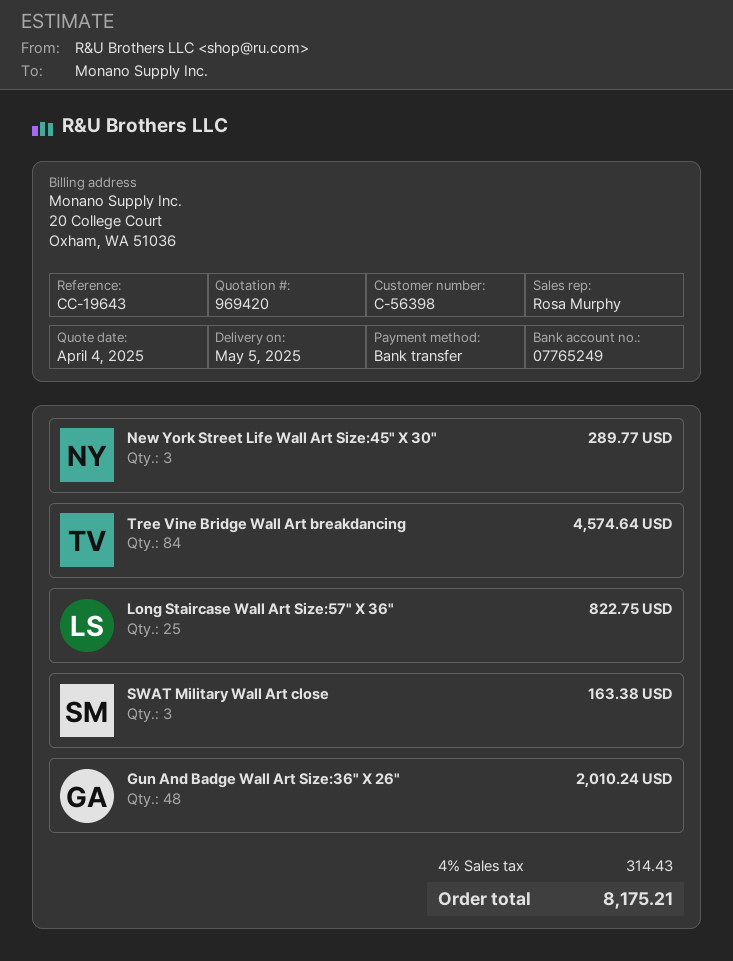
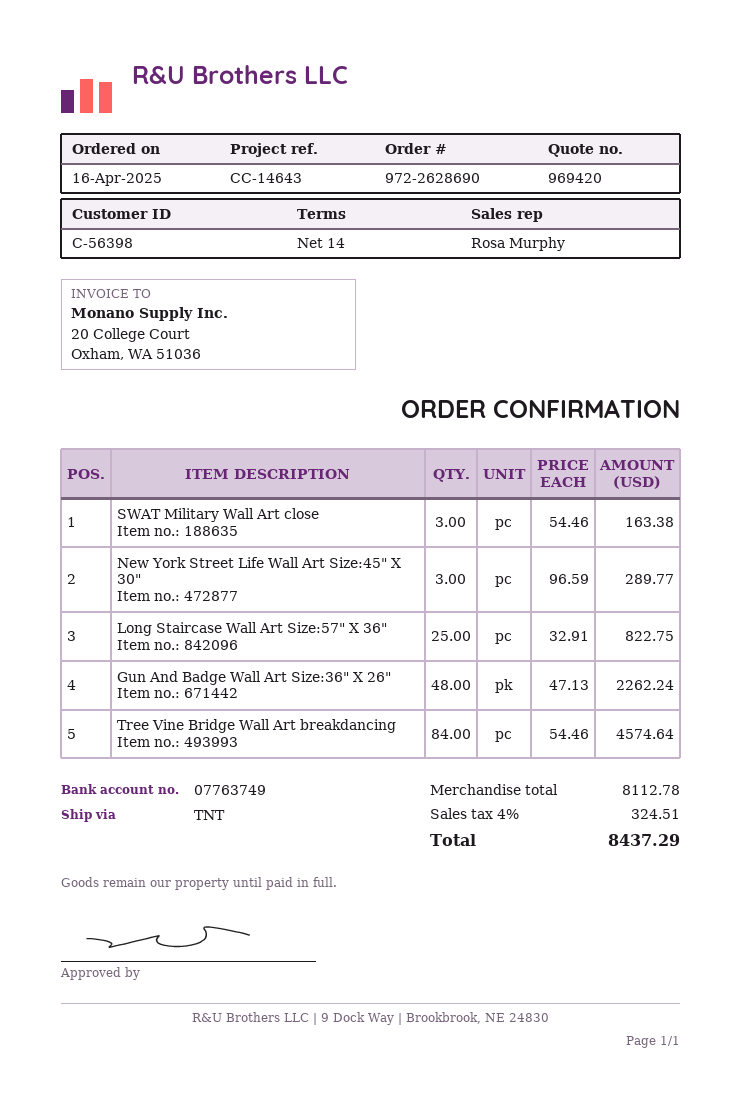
reference: CC-19643 -> CC-14643
bank account: 07765249 -> 07763749
Gun And Badge Wall Art Size:36" X 26": 48 for 2010.24 -> 48 for 2262.24
tax: 4% = 314.43 -> 4% = 324.51
total: 8175.21 -> 8437.29

